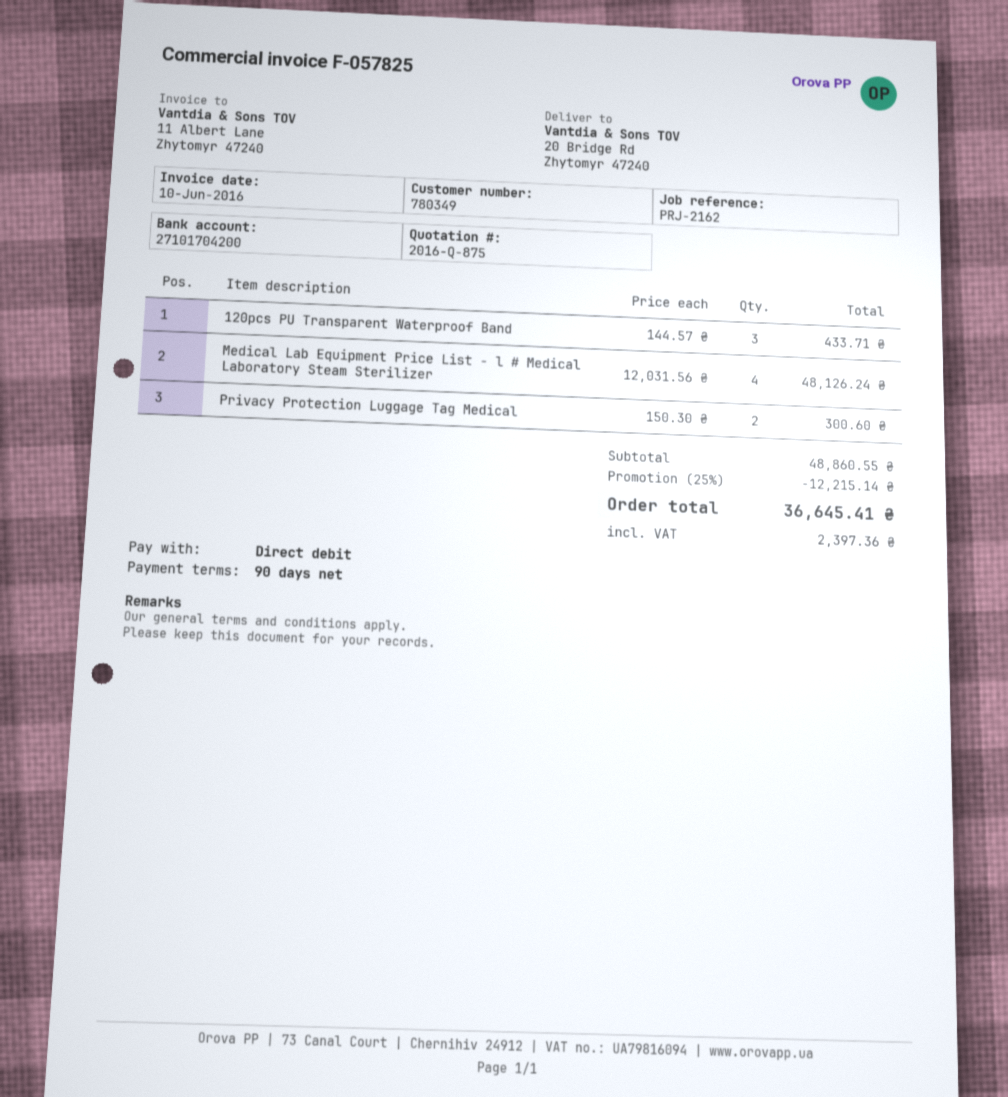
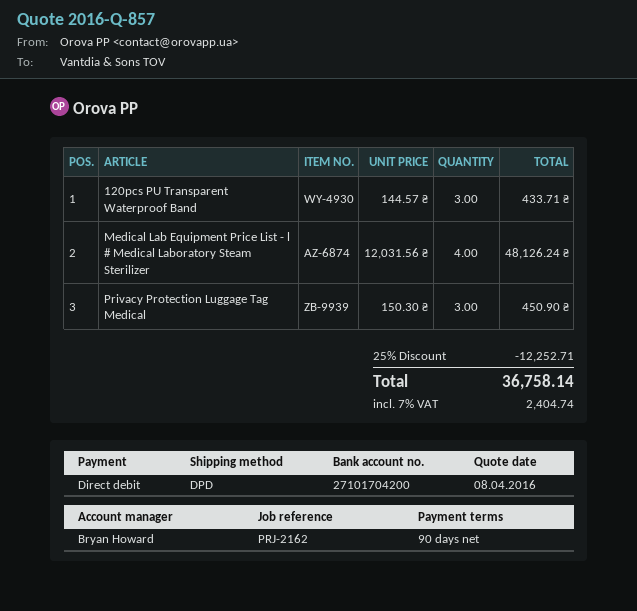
quote number: 2016-Q-875 -> 2016-Q-857
Privacy Protection Luggage Tag Medical: 2 x 150.30 = 300.60 -> 3 x 150.30 = 450.90
discount: 25% = 12215.14 -> 25% = 12252.71
tax: 2397.36 -> 2404.74
total: 36645.41 -> 36758.14

